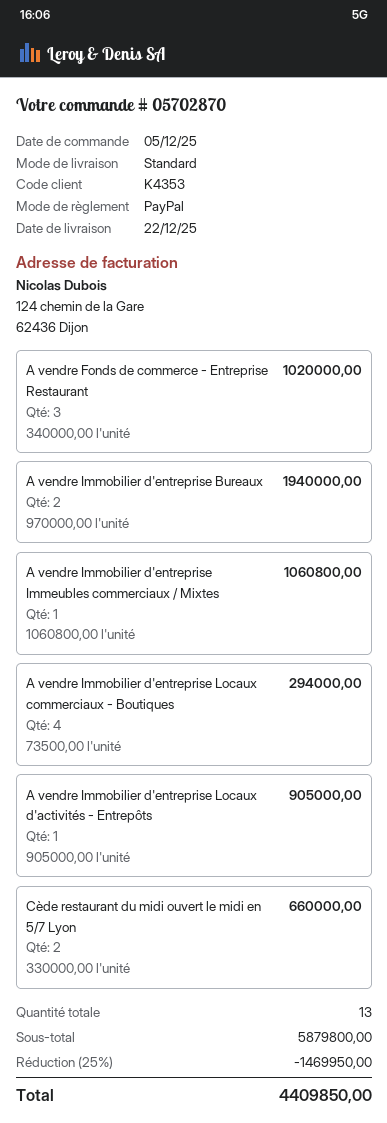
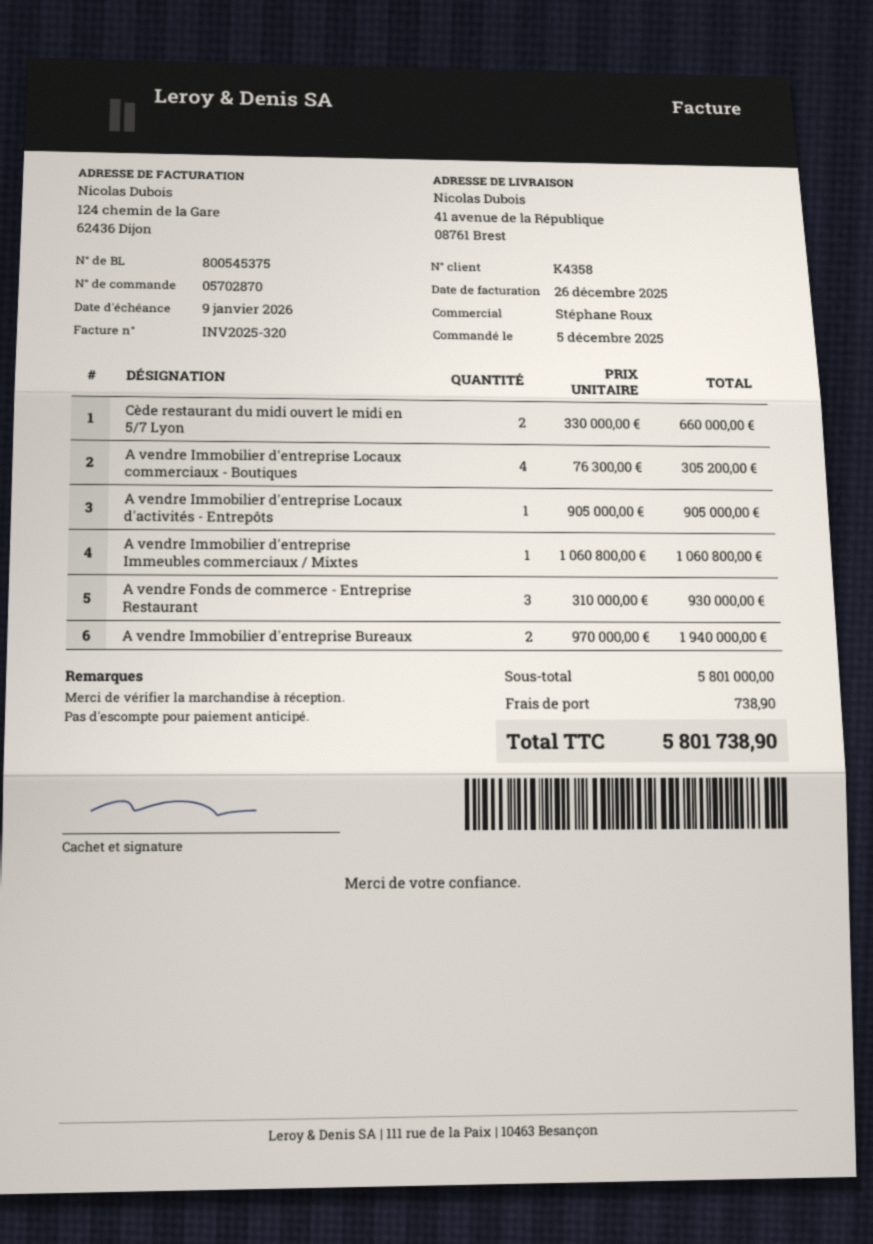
customer number: K4353 -> K4358
A vendre Fonds de commerce - Entreprise Restaurant: 3 x 340000.00 = 1020000.00 -> 3 x 310000.00 = 930000.00
A vendre Immobilier d'entreprise Locaux commerciaux - Boutiques: 4 x 73500.00 = 294000.00 -> 4 x 76300.00 = 305200.00
subtotal: 5879800.00 -> 5801000.00
discount: 25% = 1469950.00 -> none
shipping: none -> 738.90
total: 4409850.00 -> 5801738.90

